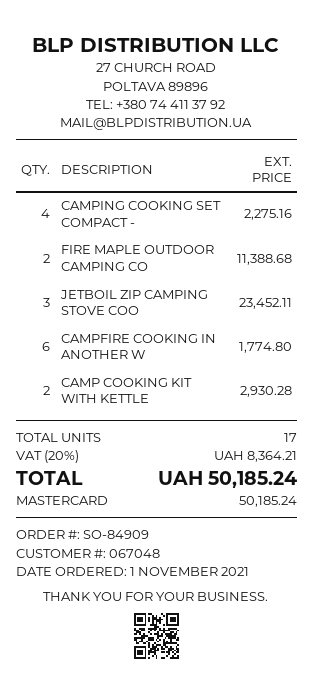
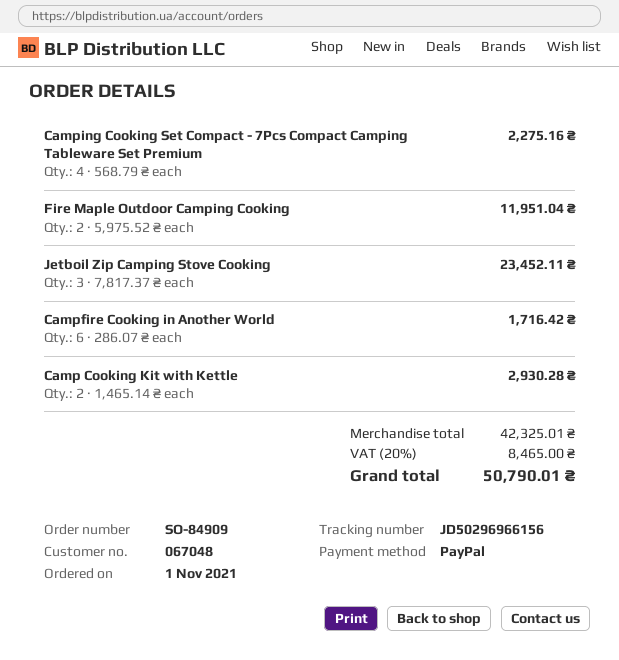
payment method: Mastercard -> PayPal
FIRE MAPLE OUTDOOR CAMPING CO: 2 for 11388.68 -> 2 for 11951.04
CAMPFIRE COOKING IN ANOTHER W: 6 for 1774.80 -> 6 for 1716.42
tax: 20% = 8364.21 -> 20% = 8465.00
total: 50185.24 -> 50790.01

